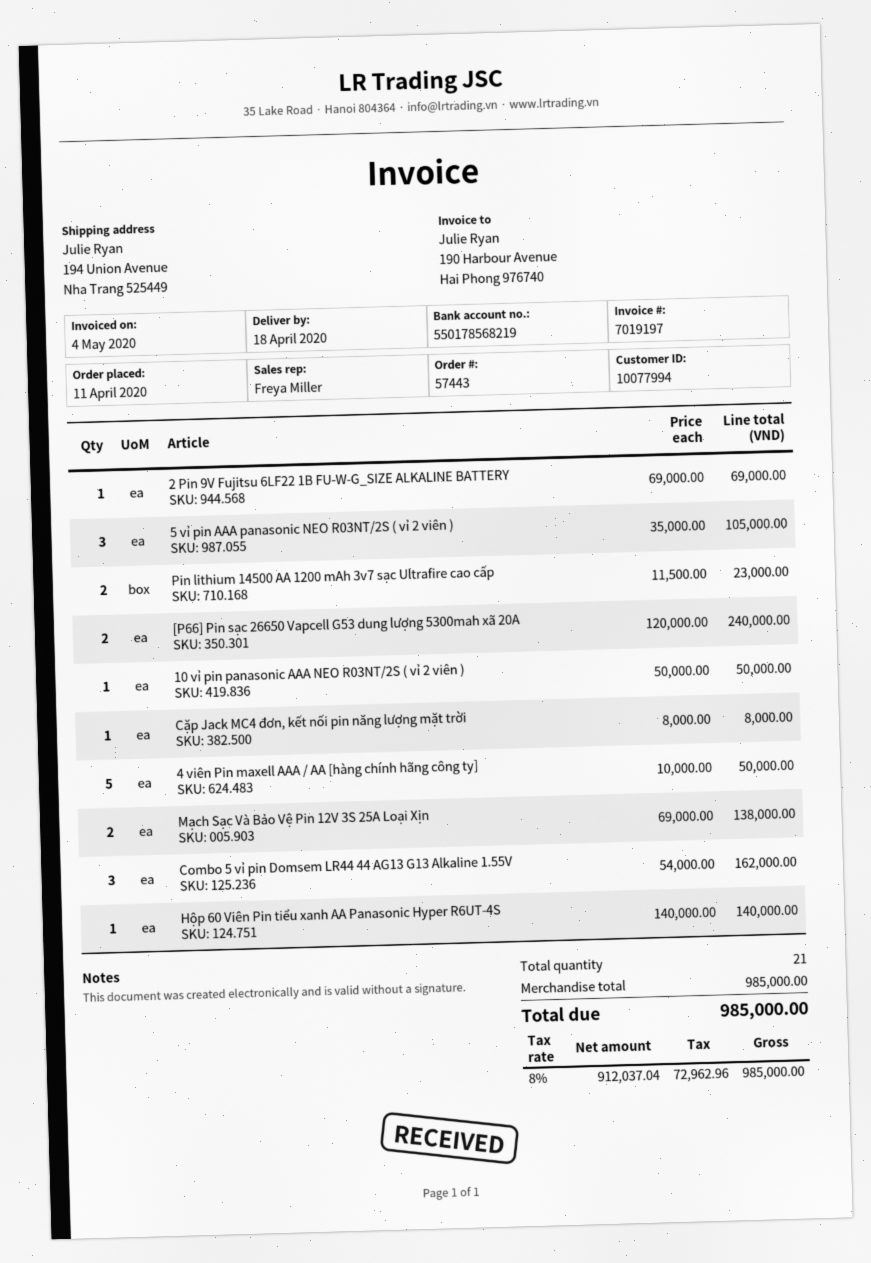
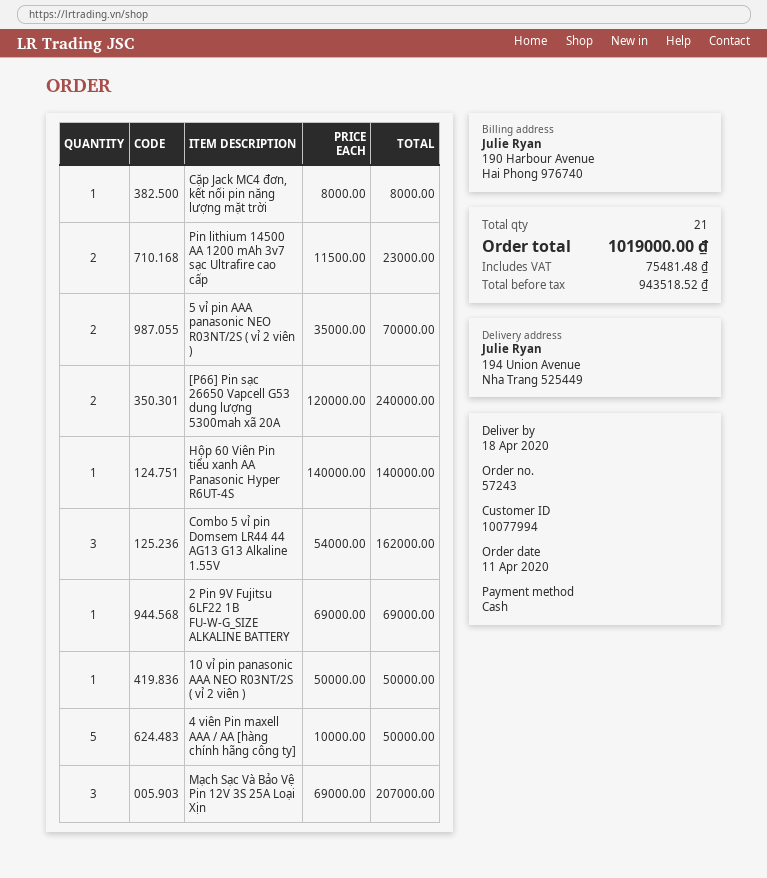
order number: 57443 -> 57243
5 vỉ pin AAA panasonic NEO R03NT/2S ( vỉ 2 viên ): 3 x 35000.00 = 105000.00 -> 2 x 35000.00 = 70000.00
Mạch Sạc Và Bảo Vệ Pin 12V 3S 25A Loại Xịn: 2 x 69000.00 = 138000.00 -> 3 x 69000.00 = 207000.00
net: 912037.04 -> 943518.52
tax: 72962.96 -> 75481.48
total: 985000.00 -> 1019000.00

